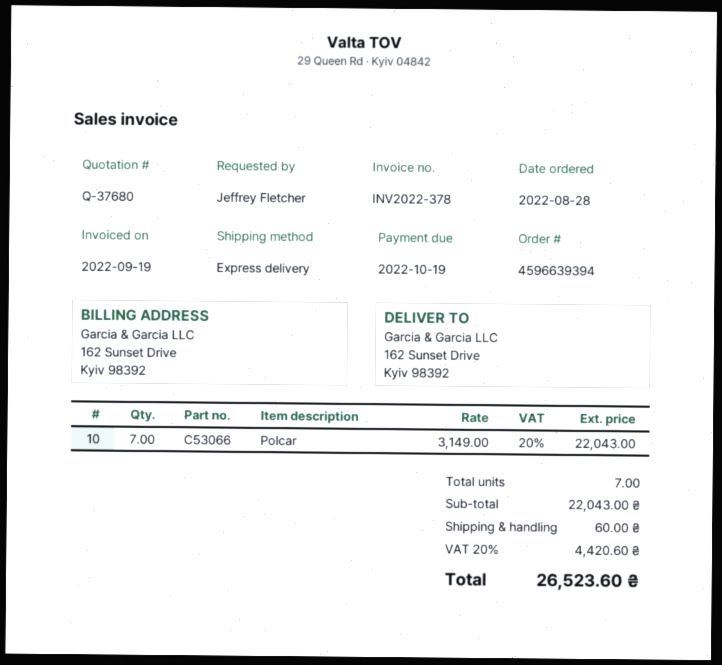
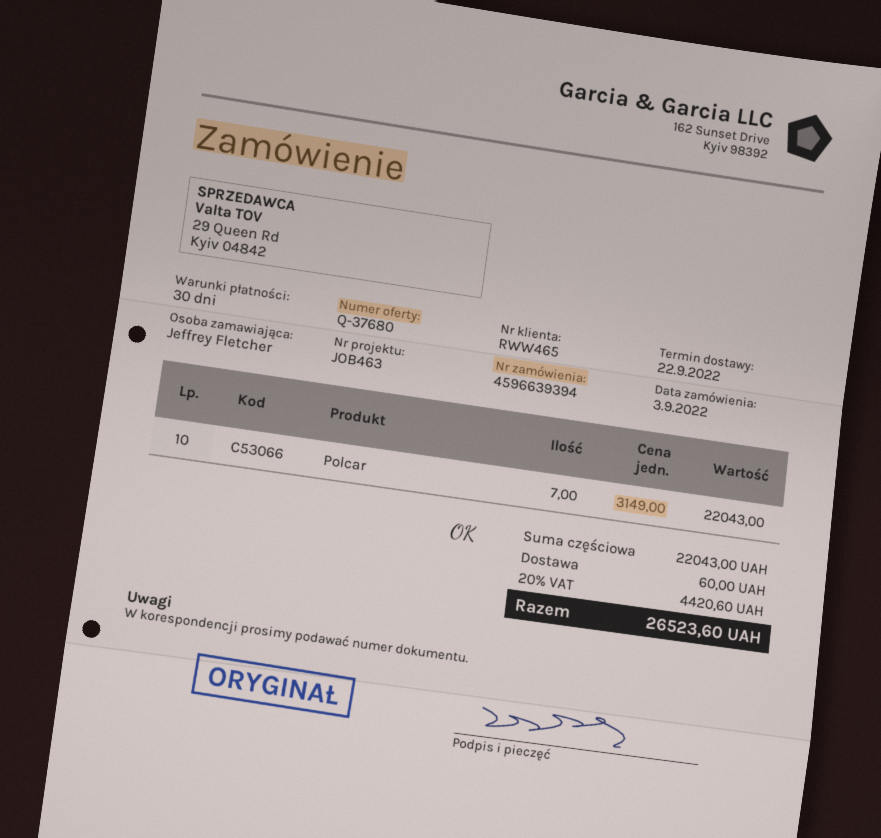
order date: 2022-08-28 -> 2022-09-03

